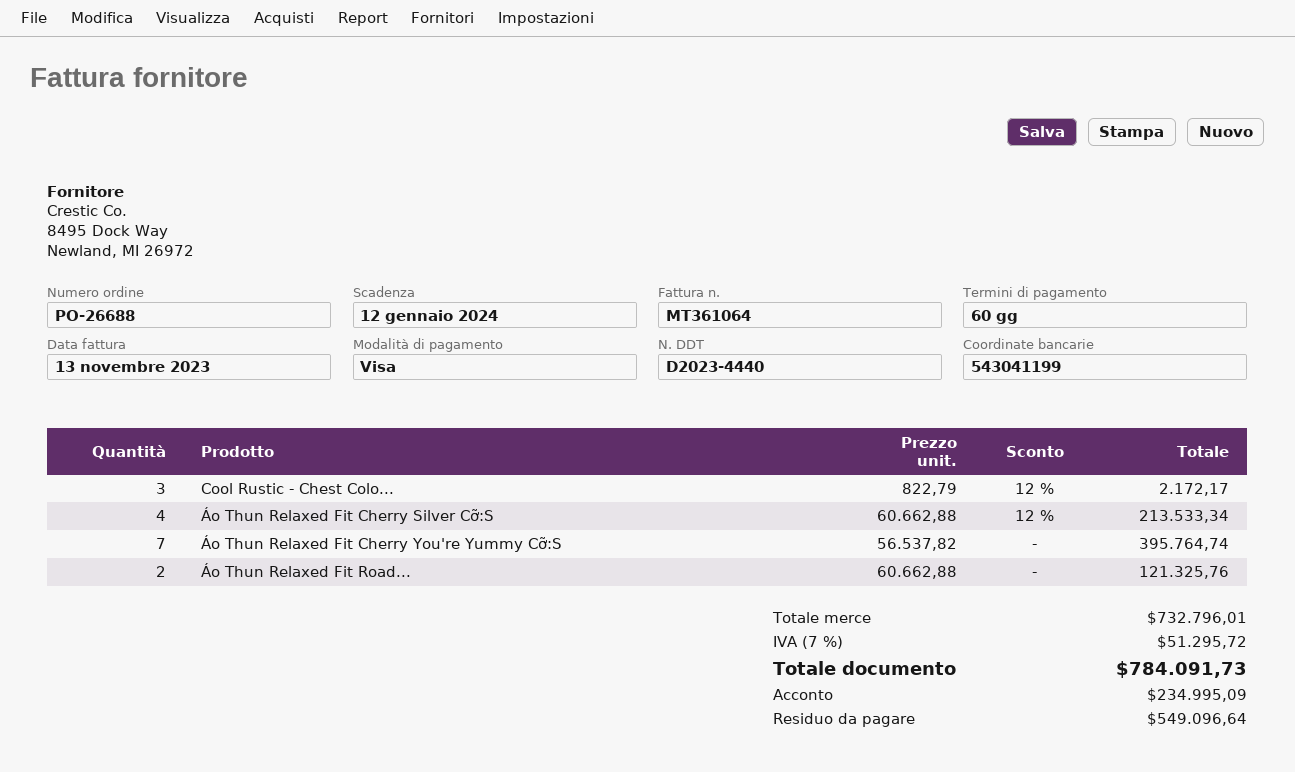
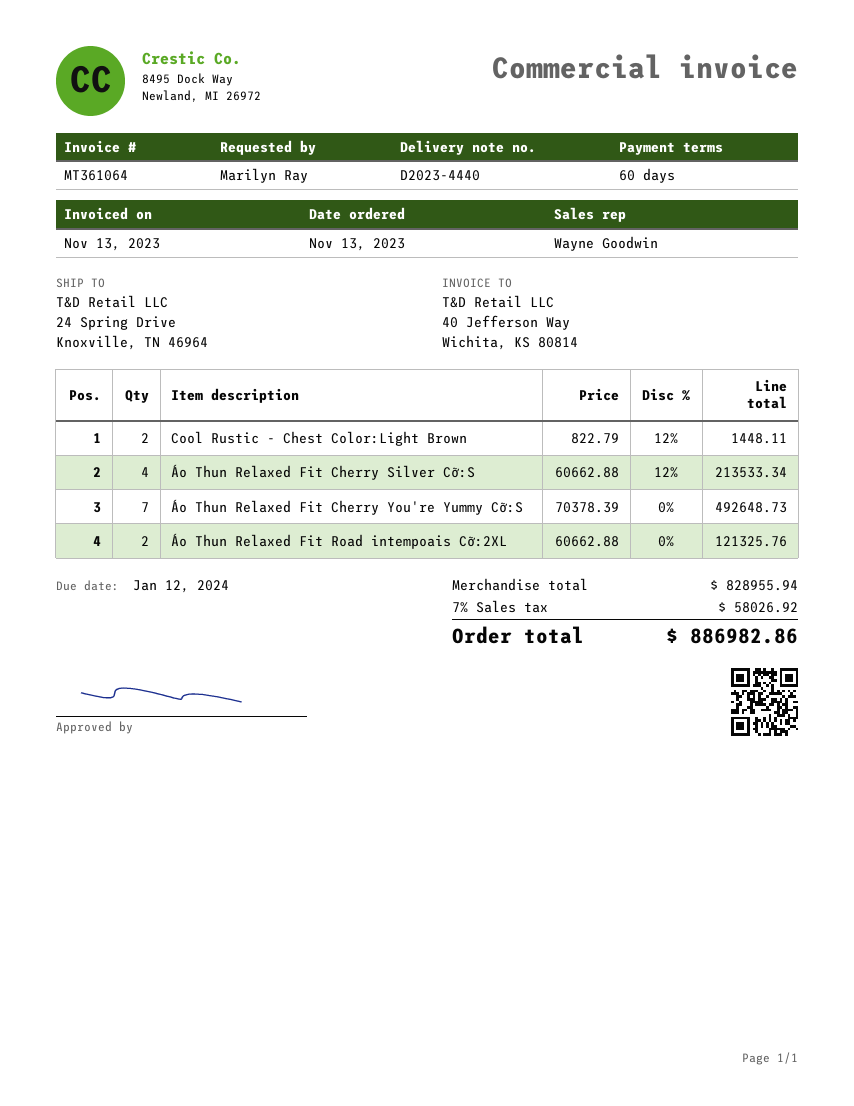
Cool Rustic - Chest Colo...: 3 x 822.79 - 12% = 2172.17 -> 2 x 822.79 - 12% = 1448.11
Áo Thun Relaxed Fit Cherry You're Yummy Cỡ:S: 7 x 56537.82 = 395764.74 -> 7 x 70378.39 = 492648.73
subtotal: 732796.01 -> 828955.94
tax: 7% = 51295.72 -> 7% = 58026.92
total: 784091.73 -> 886982.86

